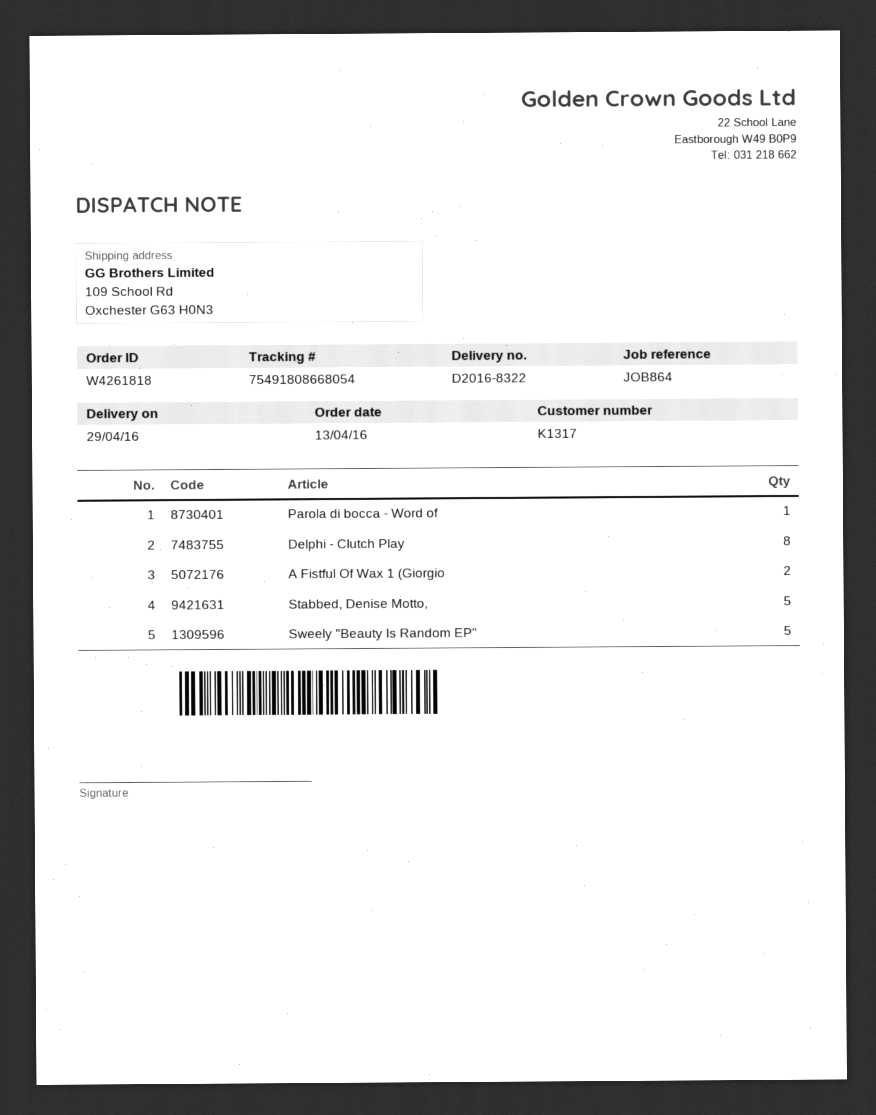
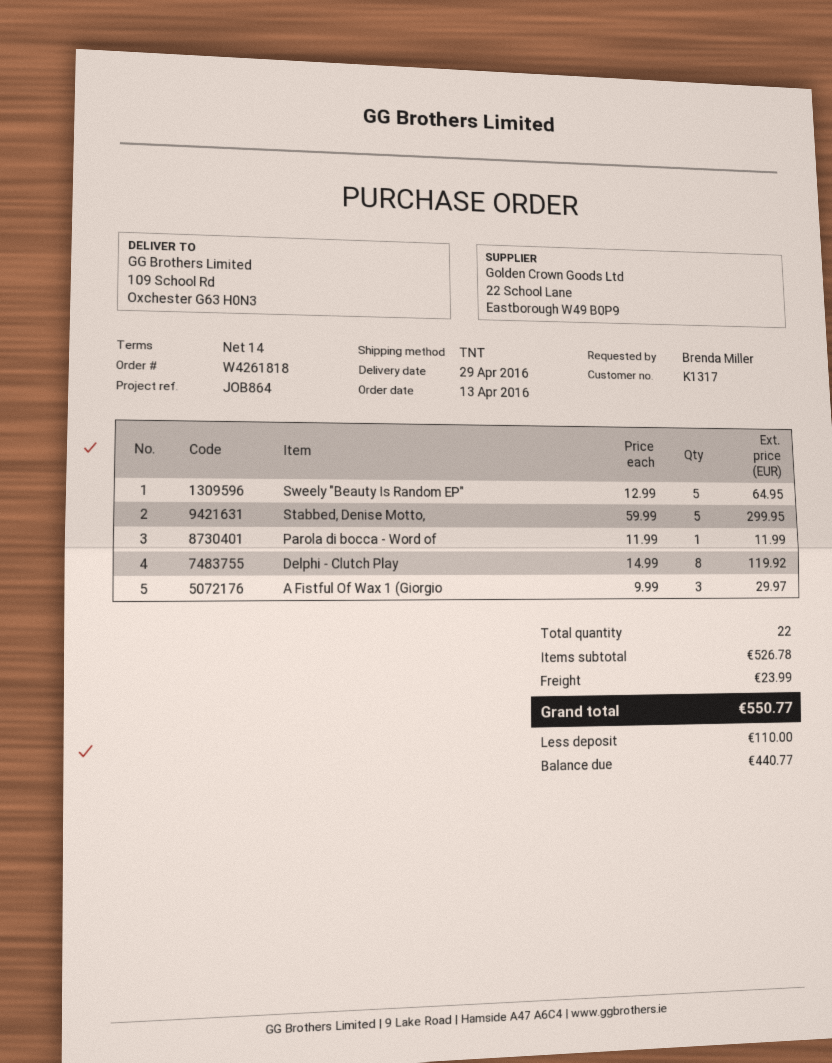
A Fistful Of Wax 1 (Giorgio: 2 -> 3

